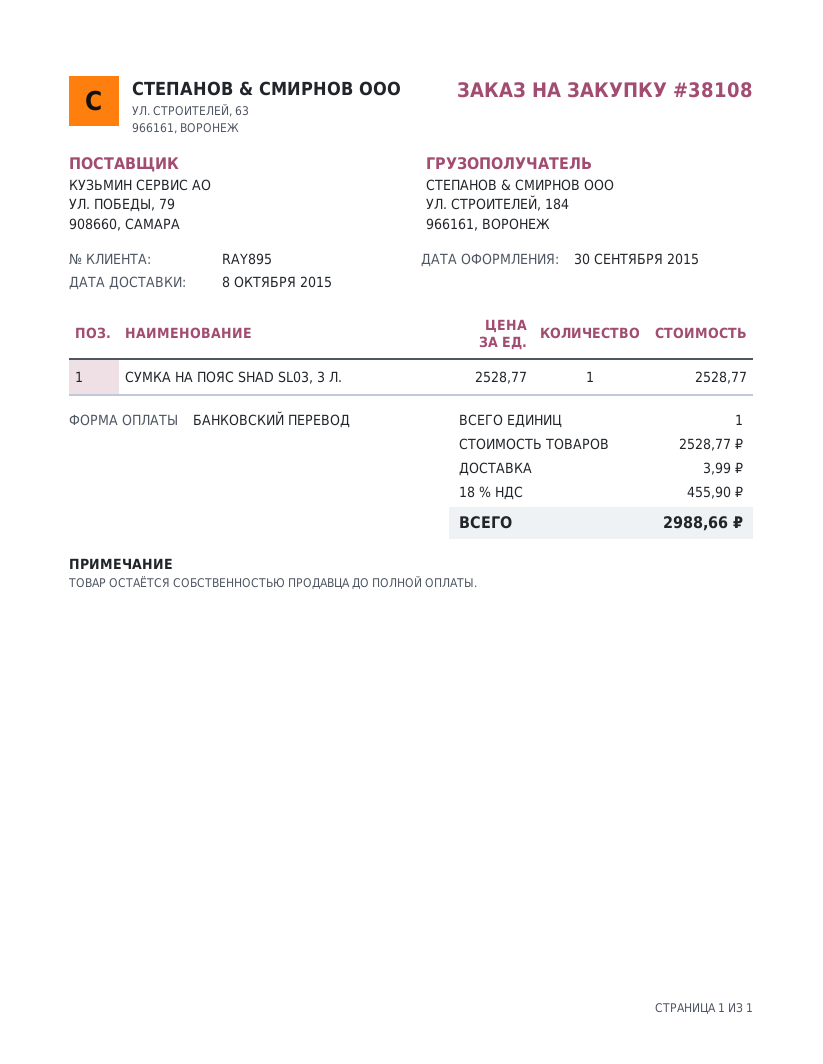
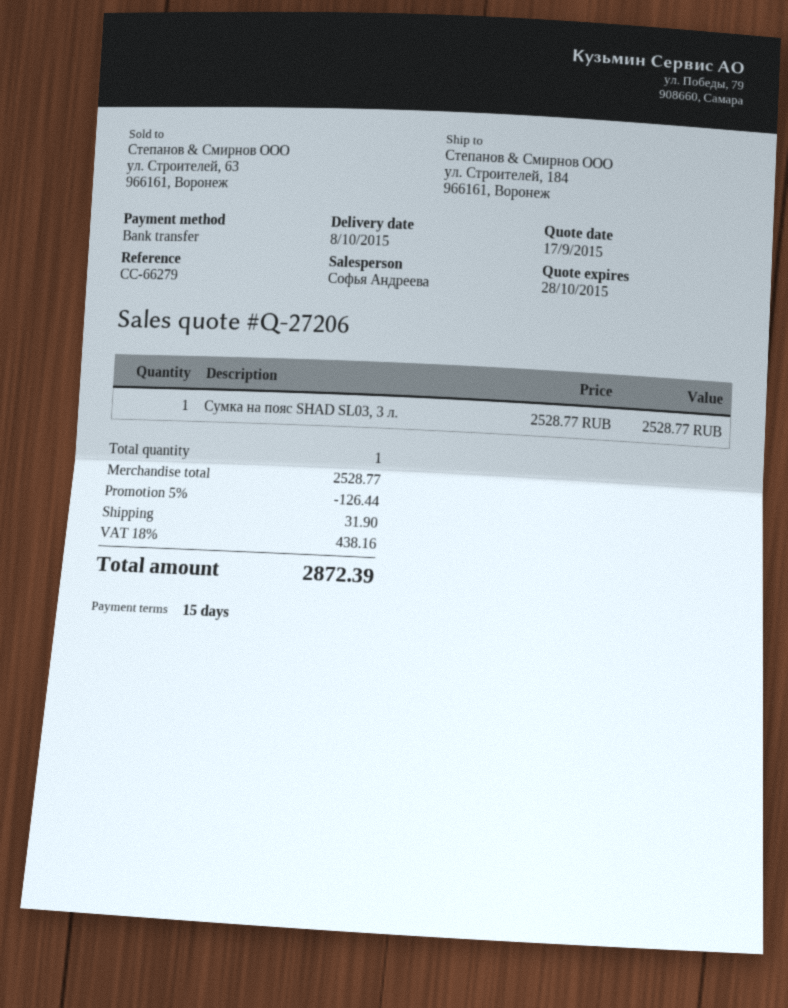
discount: none -> 5% = 126.44
shipping: 3.99 -> 31.90
tax: 18% = 455.90 -> 18% = 438.16
total: 2988.66 -> 2872.39

